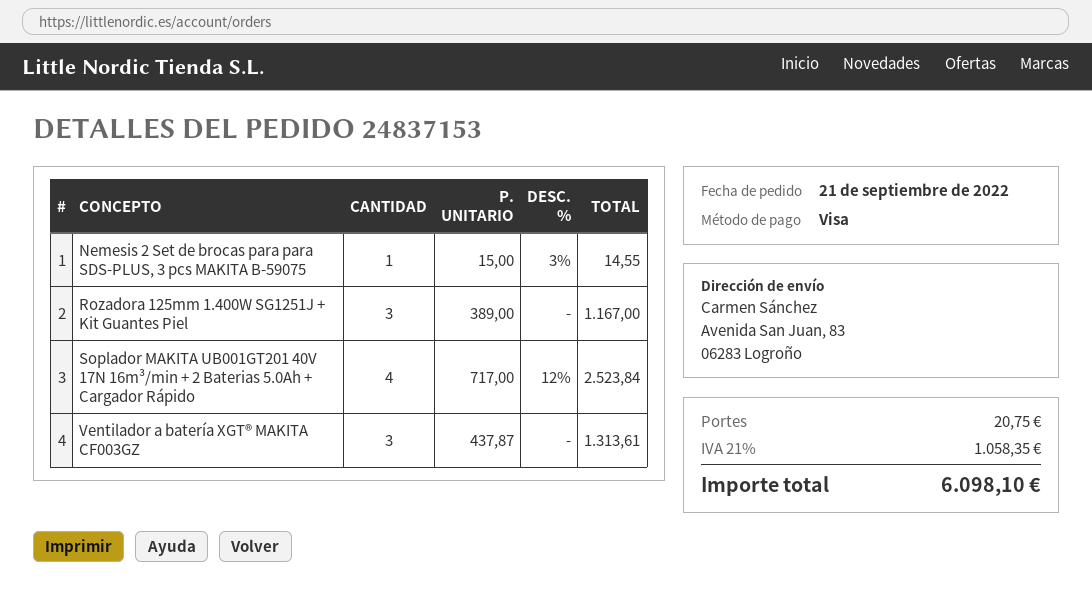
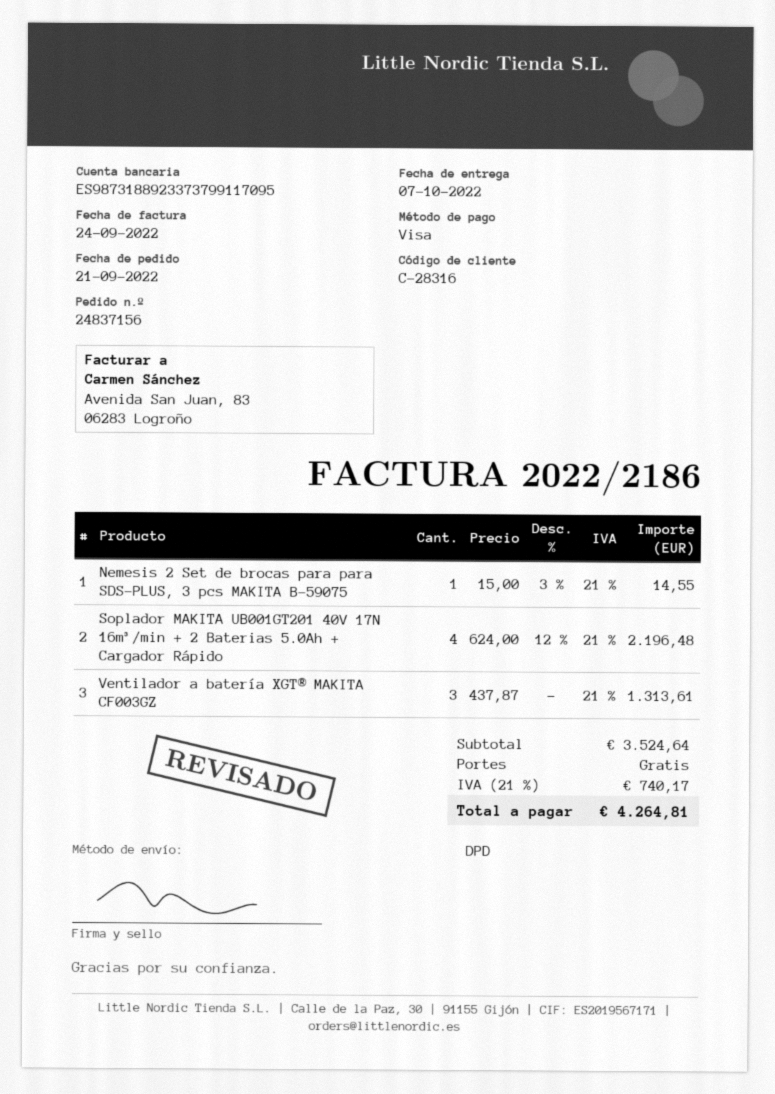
order number: 24837153 -> 24837156
Rozadora 125mm 1.400W SG1251J + Kit Guantes Piel: 3 x 389.00 = 1167.00 -> none
Soplador MAKITA UB001GT201 40V 17N 16m³/min + 2 Baterias 5.0Ah + Cargador Rápido: 4 x 717.00 - 12% = 2523.84 -> 4 x 624.00 - 12% = 2196.48
shipping: 20.75 -> 0.00
tax: 21% = 1058.35 -> 21% = 740.17
total: 6098.10 -> 4264.81

